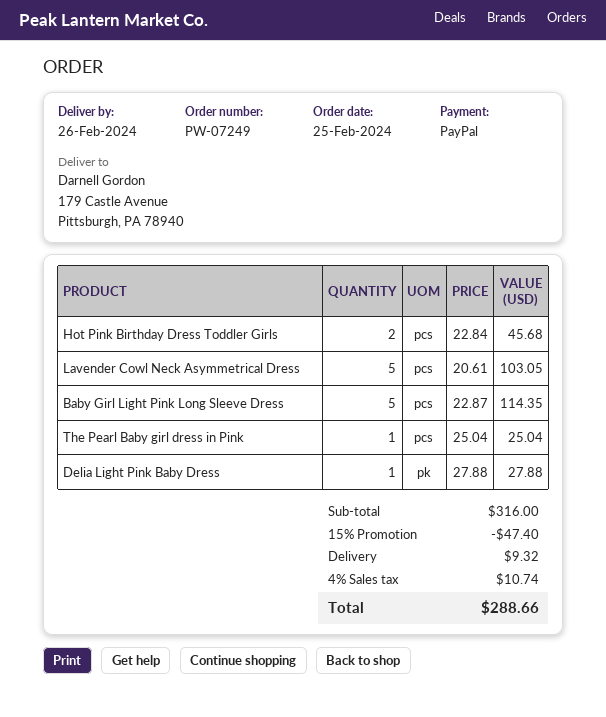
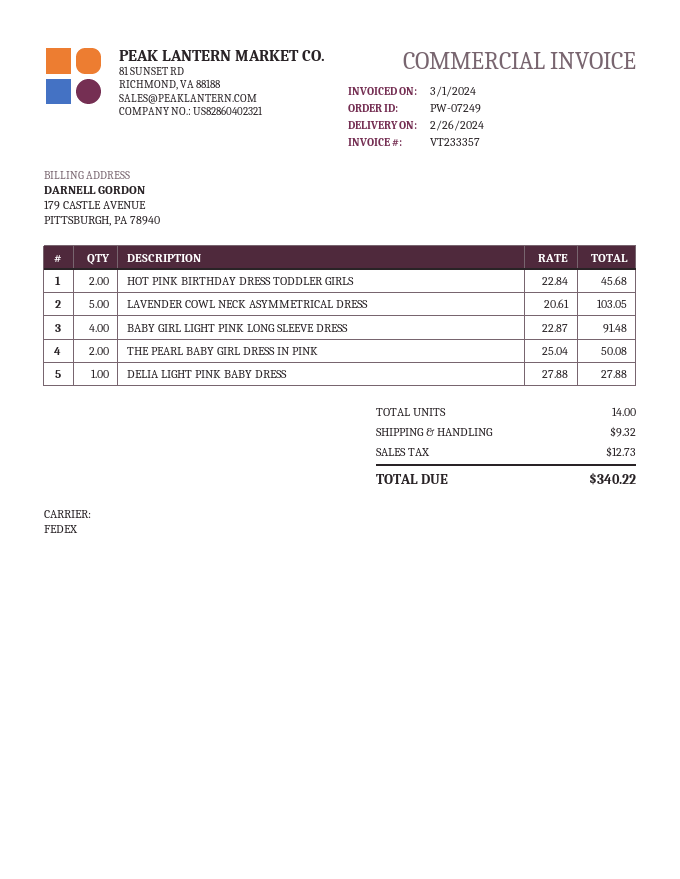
Baby Girl Light Pink Long Sleeve Dress: 5 x 22.87 = 114.35 -> 4 x 22.87 = 91.48
The Pearl Baby girl dress in Pink: 1 x 25.04 = 25.04 -> 2 x 25.04 = 50.08
discount: 15% = 47.40 -> none
tax: 10.74 -> 12.73
total: 288.66 -> 340.22

